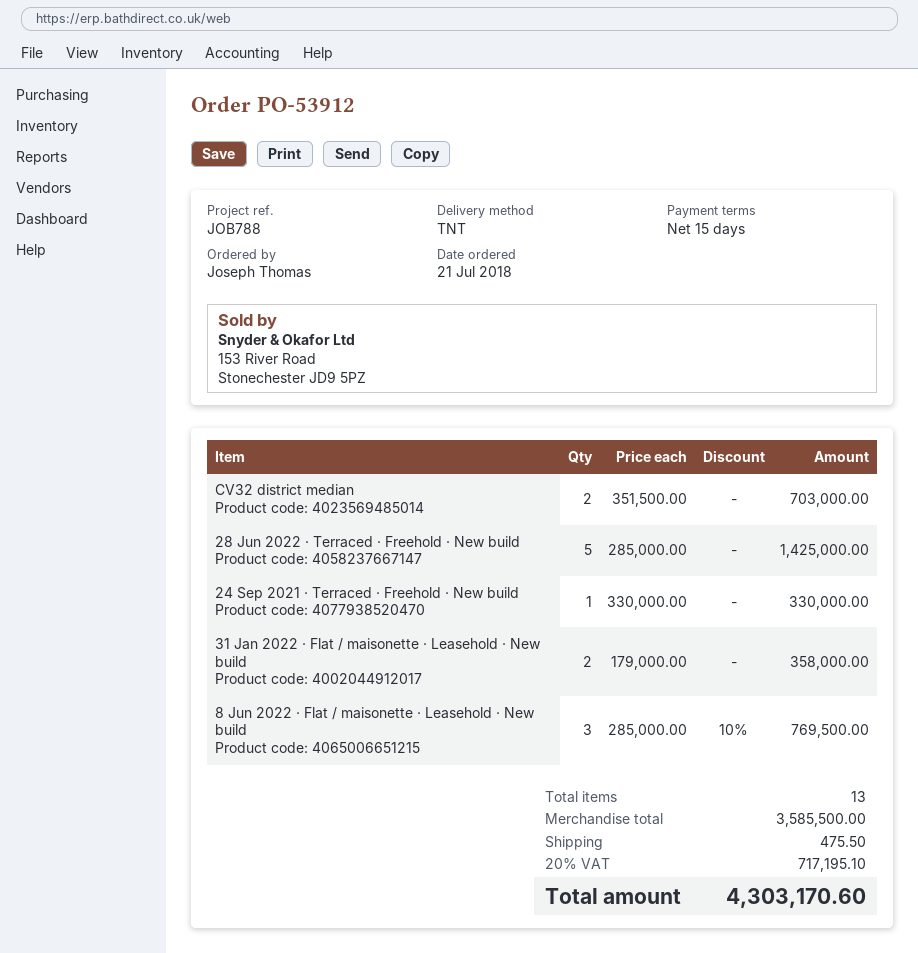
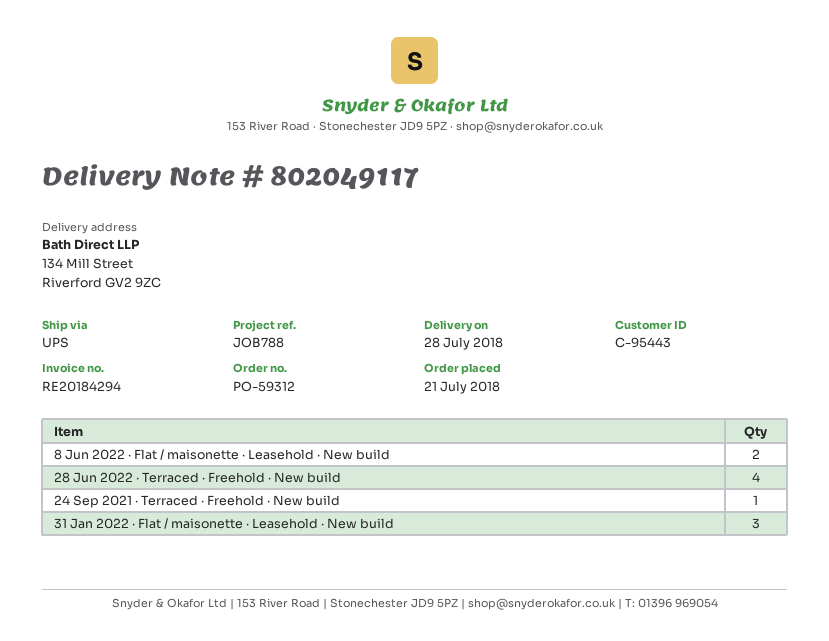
order number: PO-53912 -> PO-59312
shipping method: TNT -> UPS
CV32 district median: 2 -> none
28 Jun 2022 · Terraced · Freehold · New build: 5 -> 4
31 Jan 2022 · Flat / maisonette · Leasehold · New build: 2 -> 3
8 Jun 2022 · Flat / maisonette · Leasehold · New build: 3 -> 2

